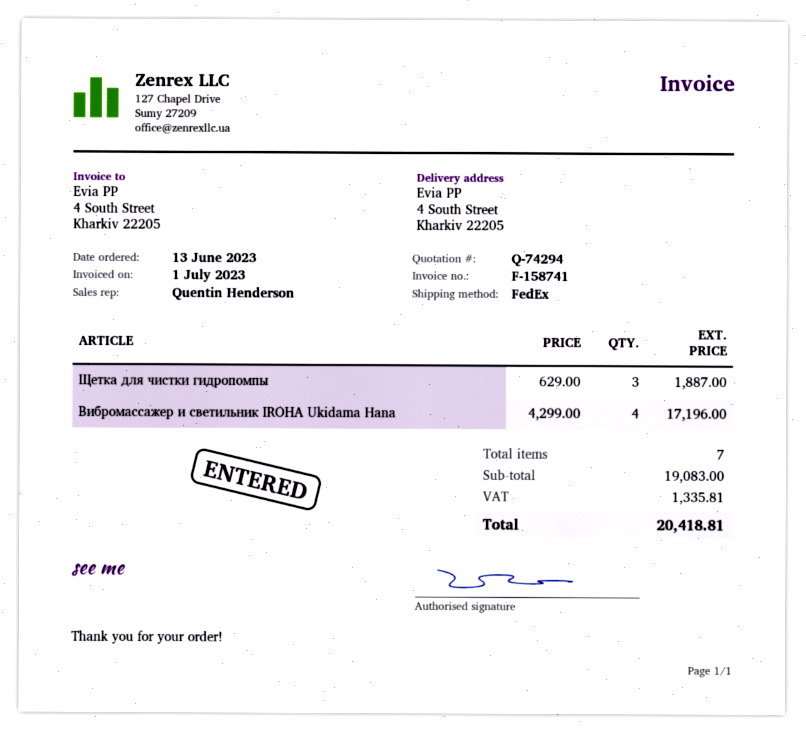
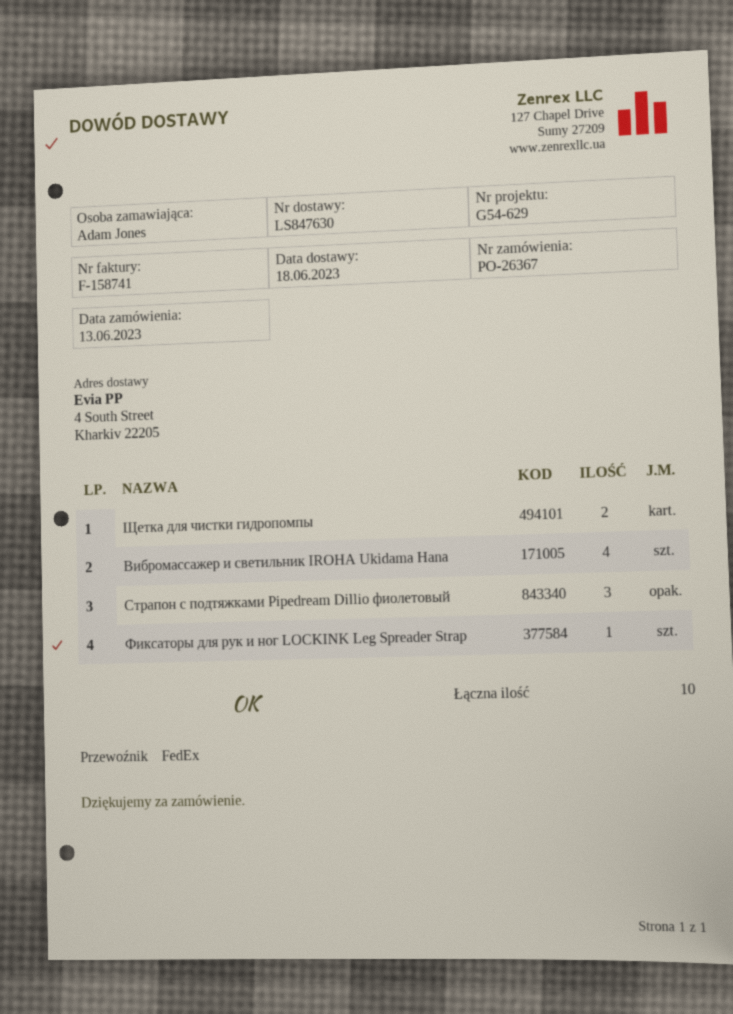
Щетка для чистки гидропомпы: 3 -> 2
Страпон с подтяжками Pipedream Dillio фиолетовый: none -> 3
Фиксаторы для рук и ног LOCKINK Leg Spreader Strap: none -> 1
total quantity: 7 -> 10

